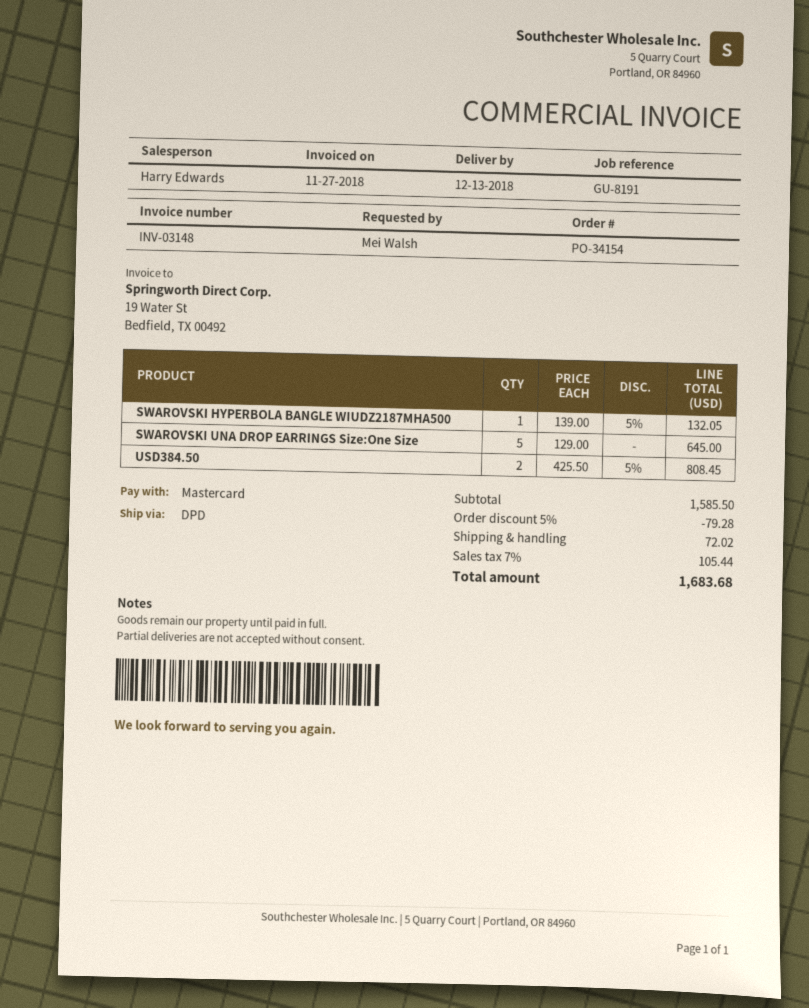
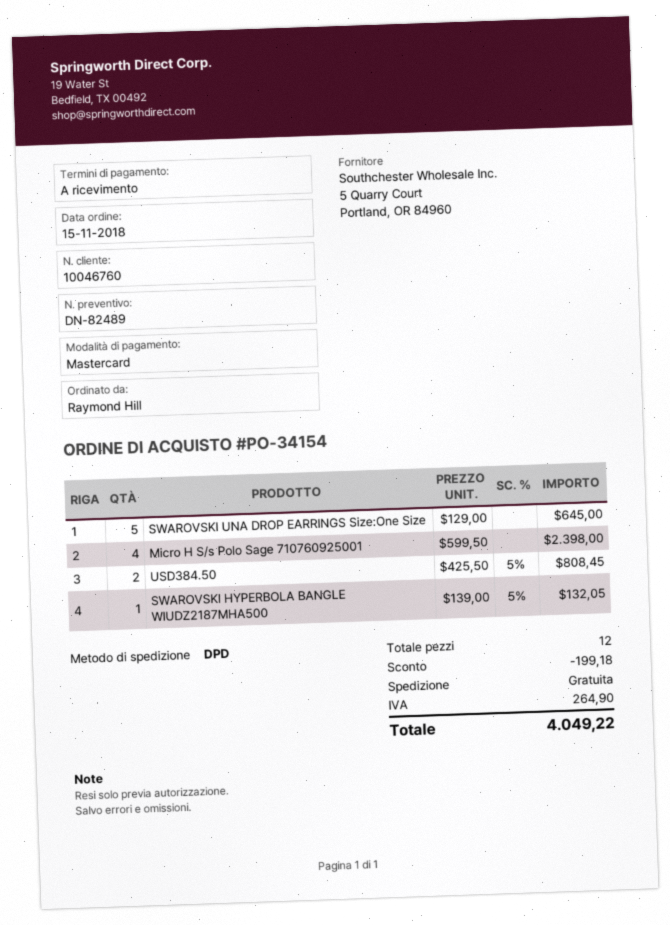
ordered by: Mei Walsh -> Raymond Hill
Micro H S/s Polo Sage 710760925001: none -> 4 x 599.50 = 2398.00
discount: 79.28 -> 199.18
shipping: 72.02 -> 0.00
tax: 105.44 -> 264.90
total: 1683.68 -> 4049.22

